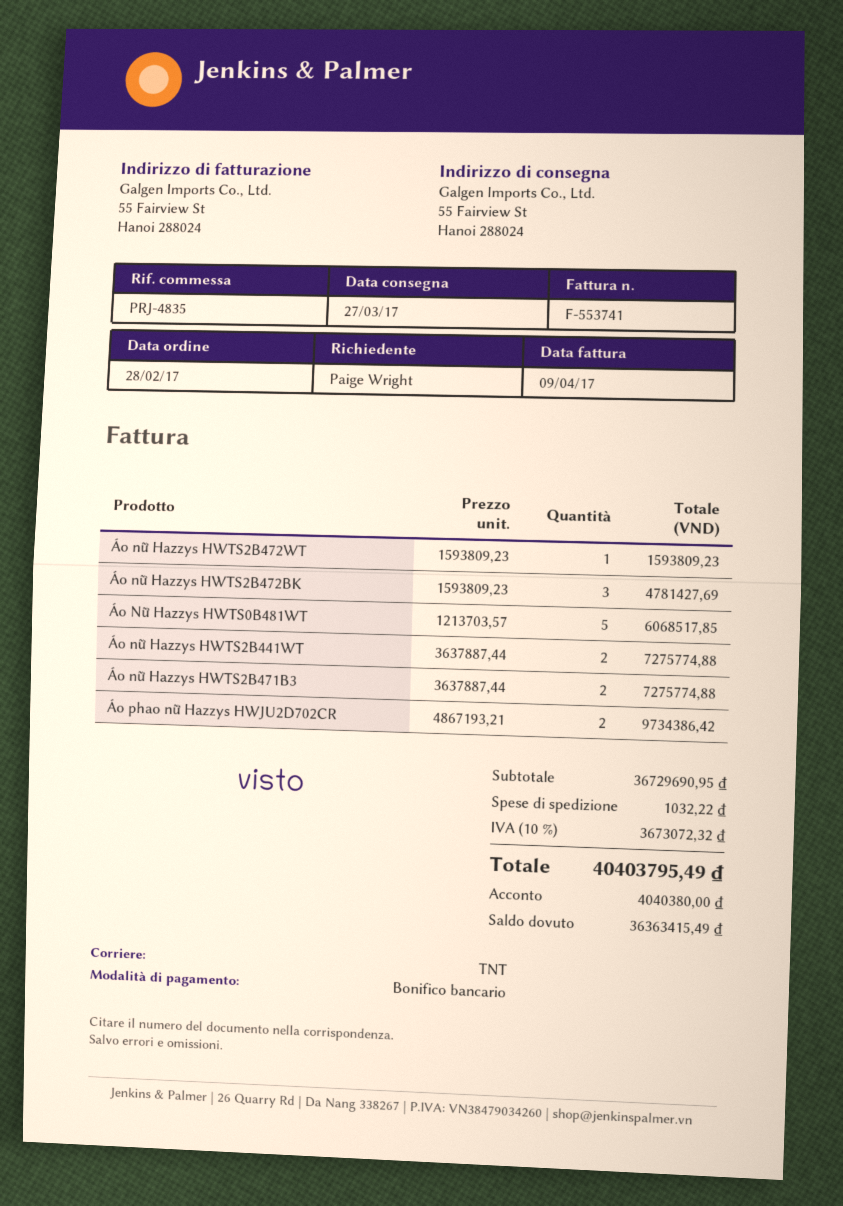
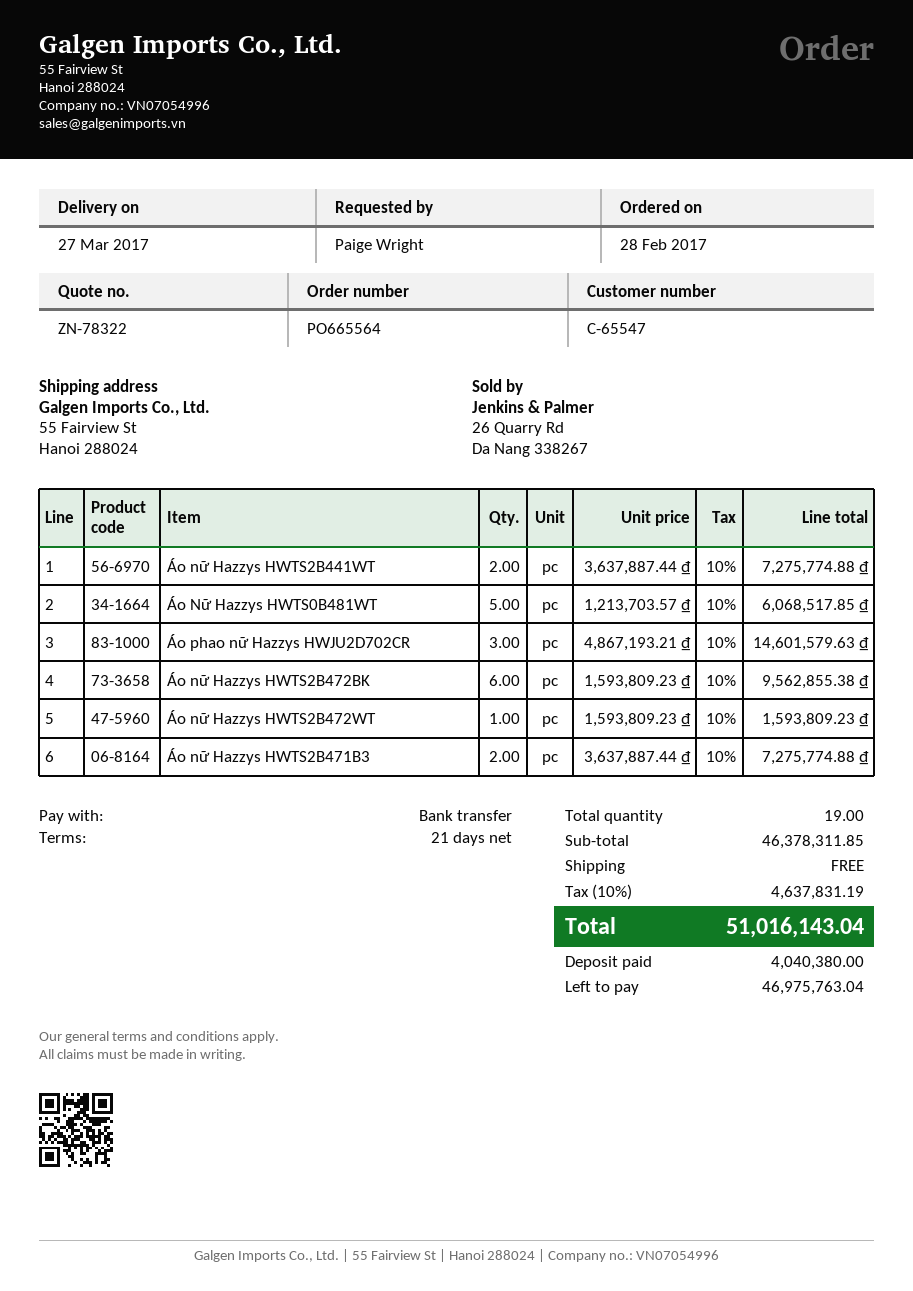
Áo nữ Hazzys HWTS2B472BK: 3 x 1593809.23 = 4781427.69 -> 6 x 1593809.23 = 9562855.38
Áo phao nữ Hazzys HWJU2D702CR: 2 x 4867193.21 = 9734386.42 -> 3 x 4867193.21 = 14601579.63
subtotal: 36729690.95 -> 46378311.85
shipping: 1032.22 -> 0.00
tax: 10% = 3673072.32 -> 10% = 4637831.19
total: 40403795.49 -> 51016143.04
balance: 36363415.49 -> 46975763.04

